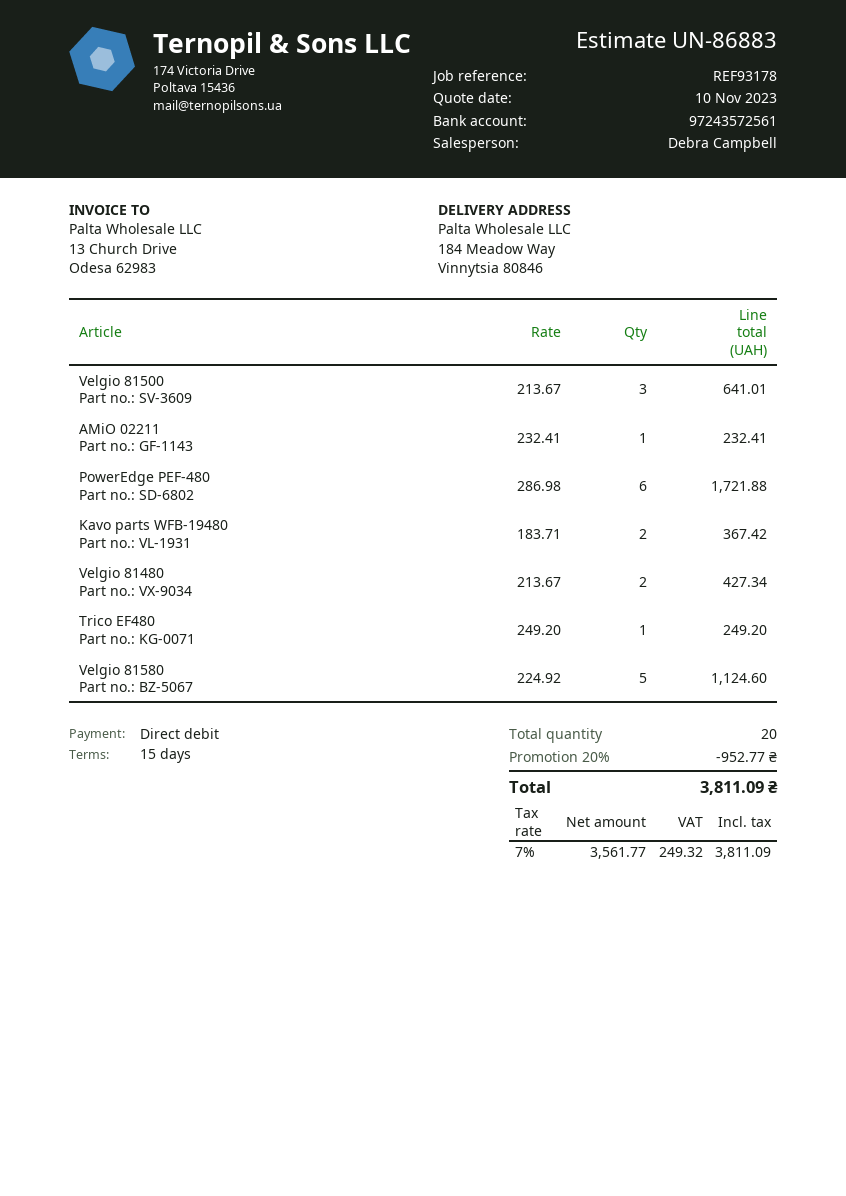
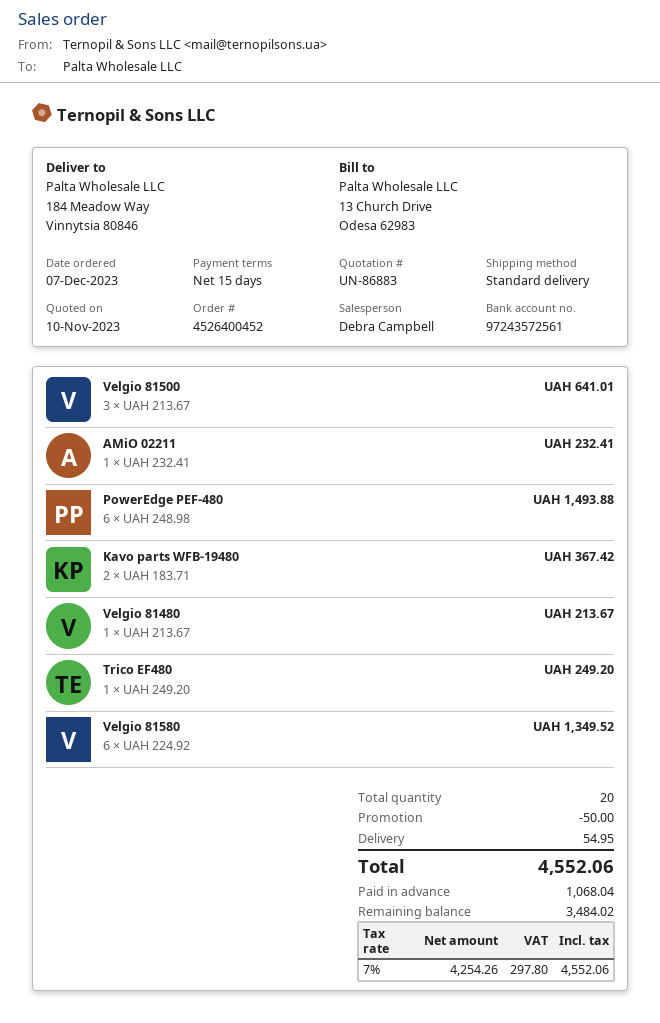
PowerEdge PEF-480: 6 x 286.98 = 1721.88 -> 6 x 248.98 = 1493.88
Velgio 81480: 2 x 213.67 = 427.34 -> 1 x 213.67 = 213.67
Velgio 81580: 5 x 224.92 = 1124.60 -> 6 x 224.92 = 1349.52
discount: 952.77 -> 50.00
shipping: none -> 54.95
net: 3561.77 -> 4254.26
tax: 7% = 249.32 -> 7% = 297.80
total: 3811.09 -> 4552.06

